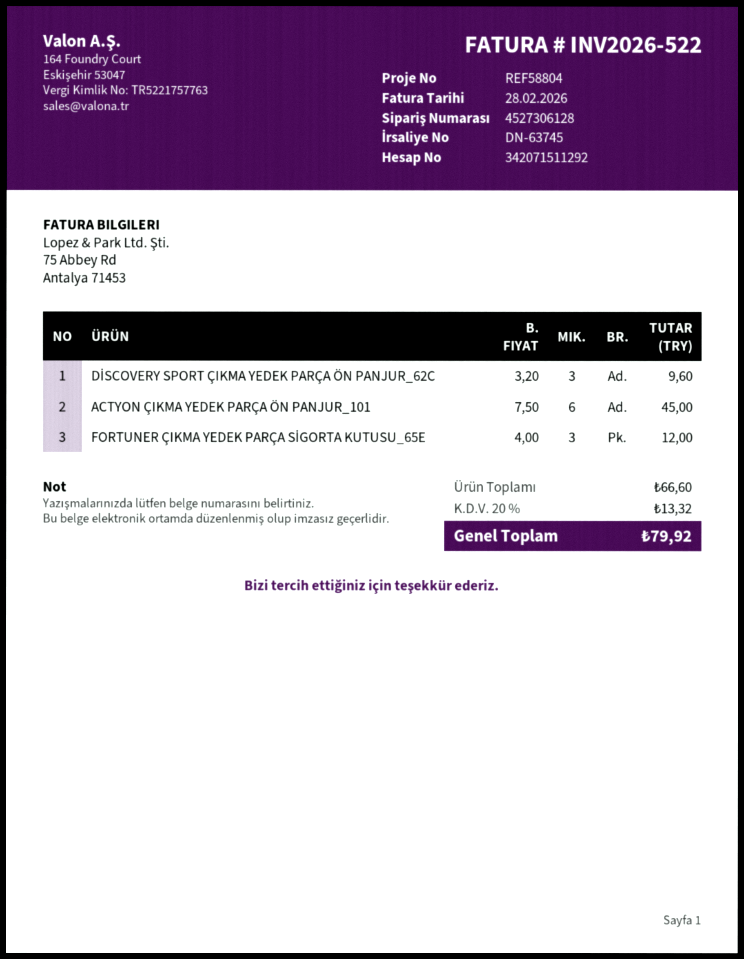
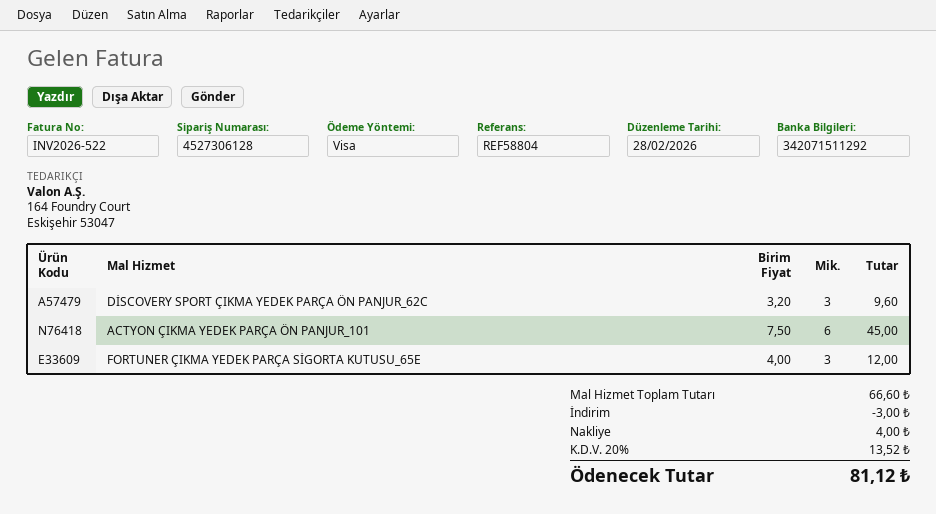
discount: none -> 3.00
shipping: none -> 4.00
tax: 20% = 13.32 -> 20% = 13.52
total: 79.92 -> 81.12

